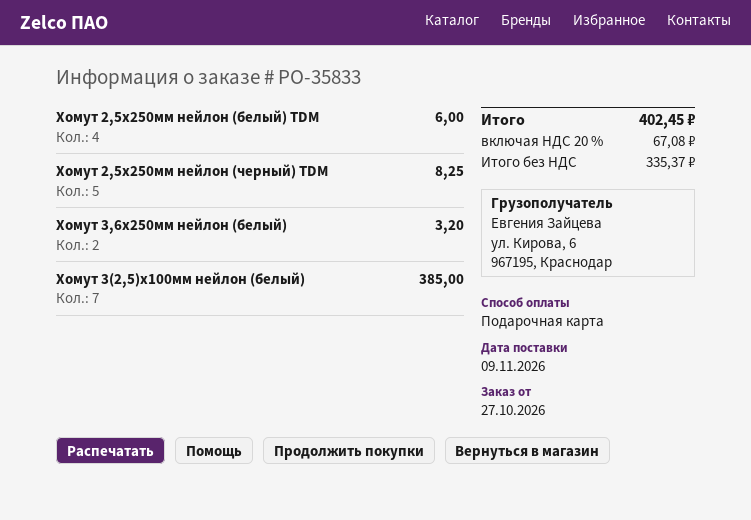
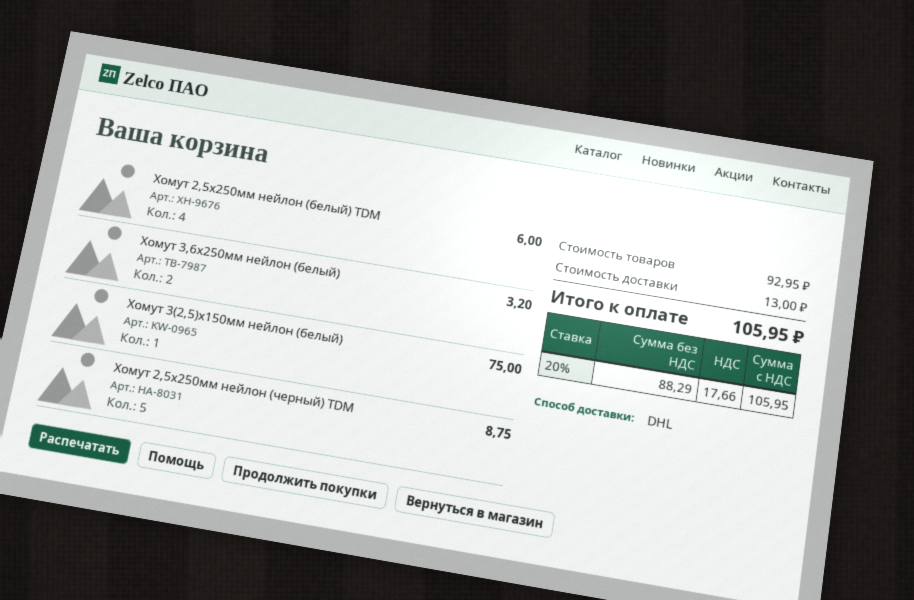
Хомут 2,5х250мм нейлон (черный) TDM: 5 for 8.25 -> 5 for 8.75
Хомут 3(2,5)х100мм нейлон (белый): 7 for 385.00 -> none
Хомут 3(2,5)х150мм нейлон (белый): none -> 1 for 75.00
shipping: none -> 13.00
net: 335.37 -> 88.29
tax: 20% = 67.08 -> 20% = 17.66
total: 402.45 -> 105.95

